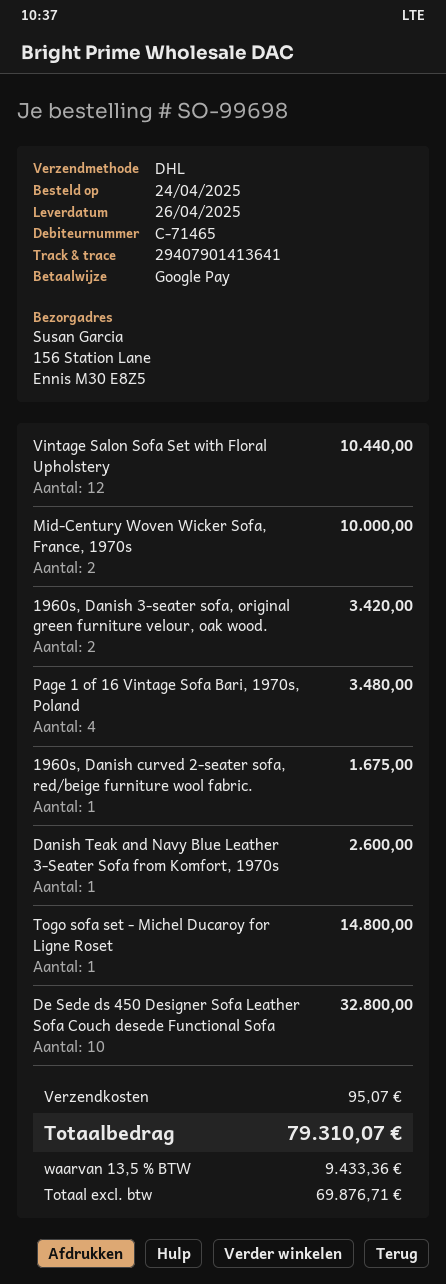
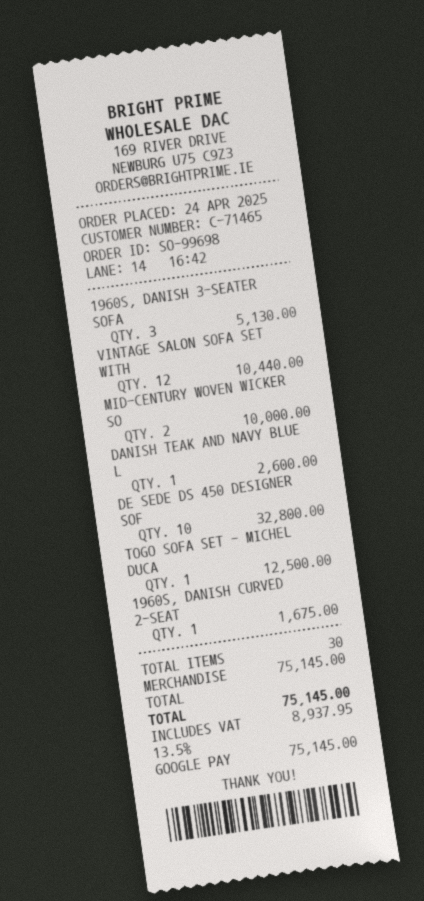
1960s, Danish 3-seater sofa, original green furniture velour, oak wood.: 2 for 3420.00 -> 3 for 5130.00
Page 1 of 16 Vintage Sofa Bari, 1970s, Poland: 4 for 3480.00 -> none
Togo sofa set - Michel Ducaroy for Ligne Roset: 1 for 14800.00 -> 1 for 12500.00
shipping: 95.07 -> none
tax: 13.5% = 9433.36 -> 13.5% = 8937.95
total: 79310.07 -> 75145.00

